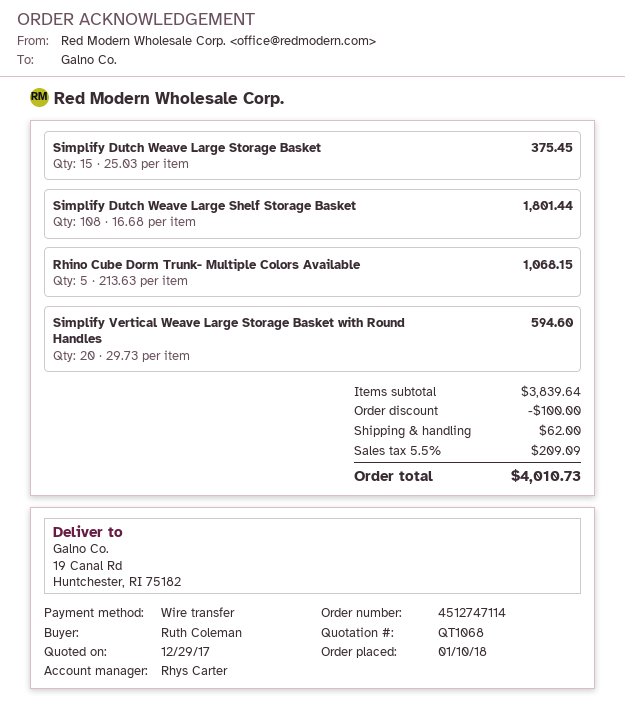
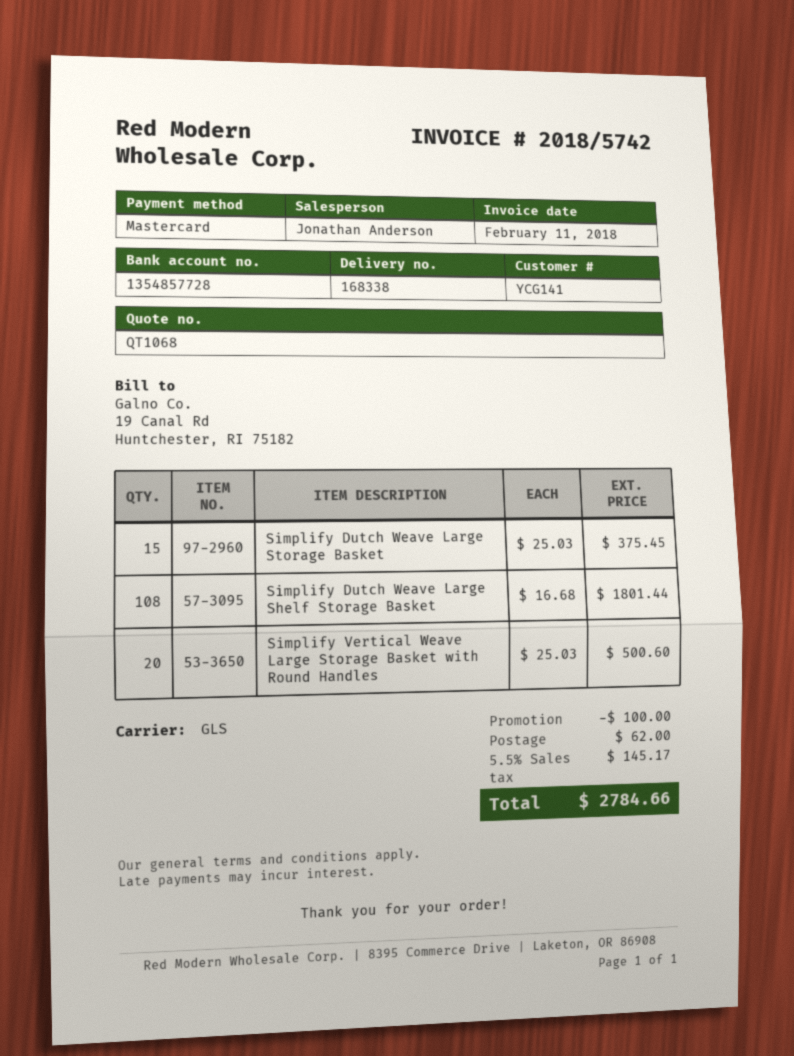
sales rep: Rhys Carter -> Jonathan Anderson
payment method: bank transfer -> Mastercard
Rhino Cube Dorm Trunk- Multiple Colors Available: 5 x 213.63 = 1068.15 -> none
Simplify Vertical Weave Large Storage Basket with Round Handles: 20 x 29.73 = 594.60 -> 20 x 25.03 = 500.60
tax: 5.5% = 209.09 -> 5.5% = 145.17
total: 4010.73 -> 2784.66

